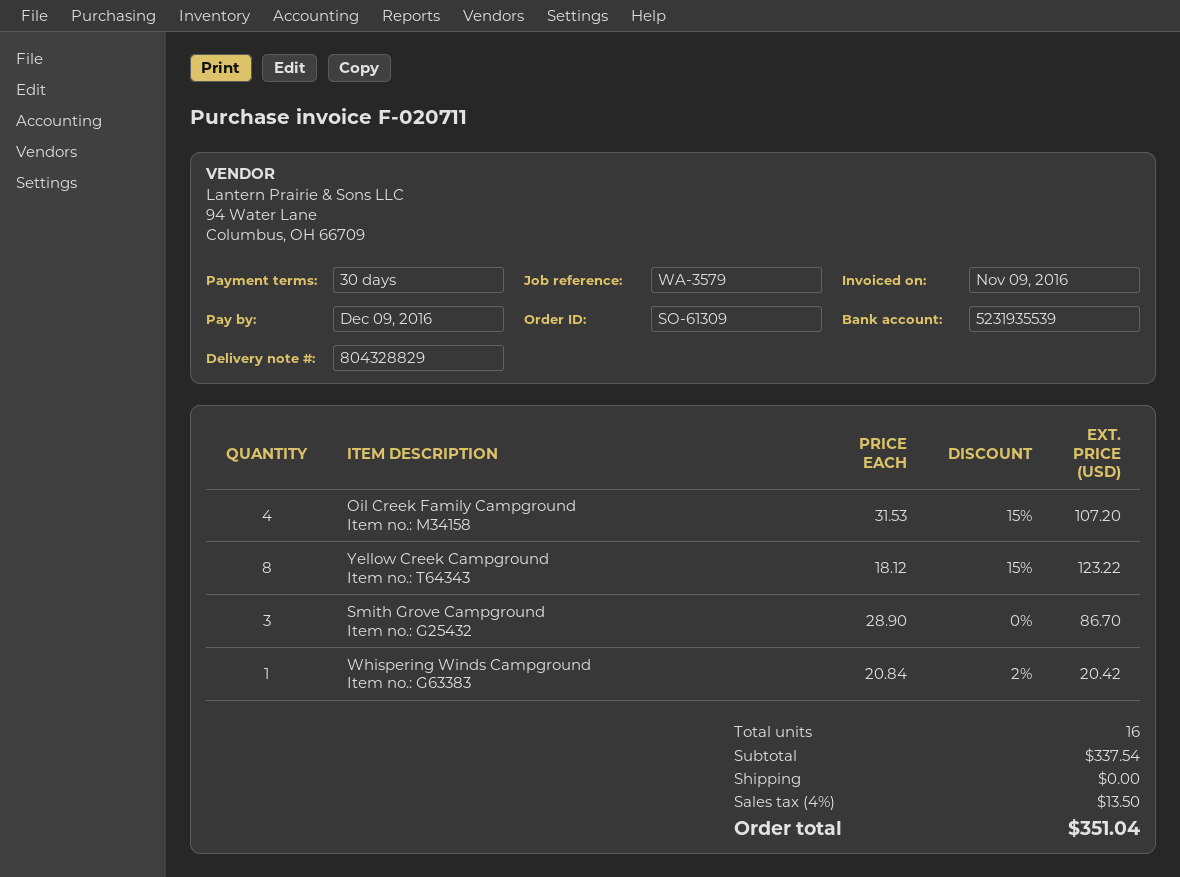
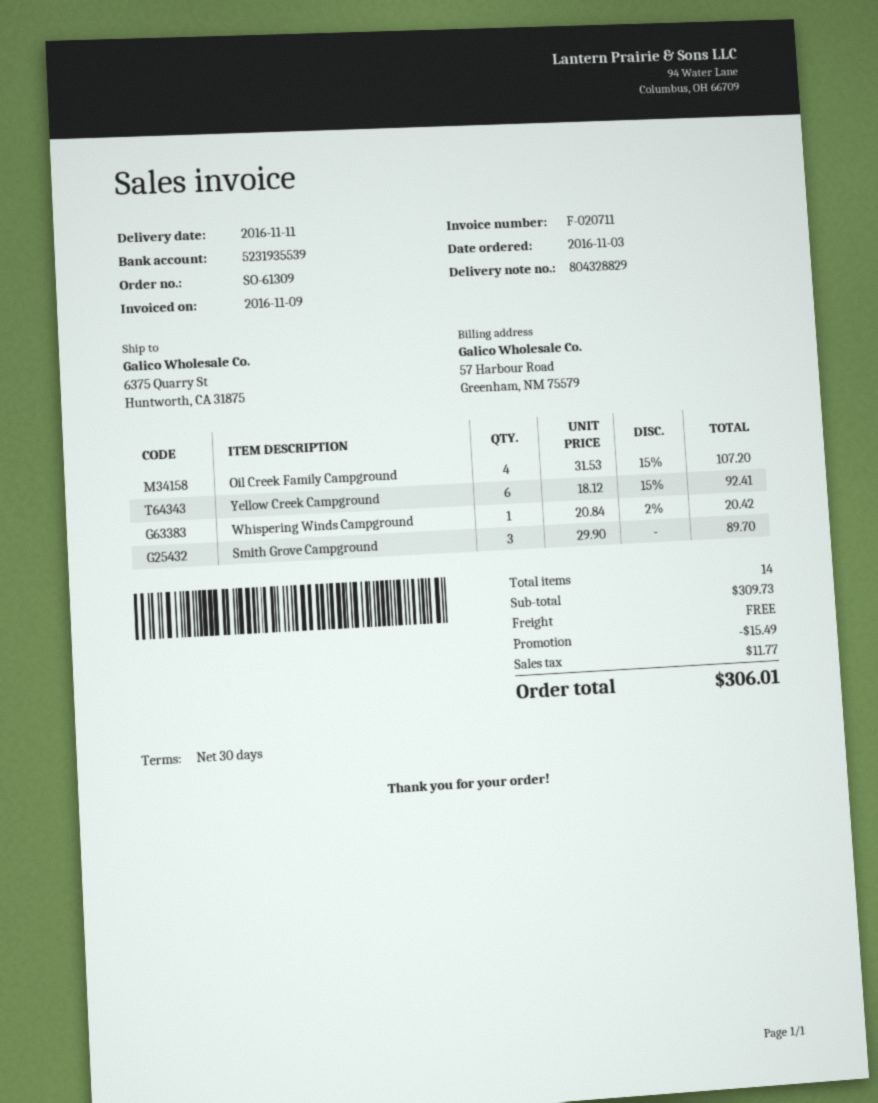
Yellow Creek Campground: 8 x 18.12 - 15% = 123.22 -> 6 x 18.12 - 15% = 92.41
Smith Grove Campground: 3 x 28.90 = 86.70 -> 3 x 29.90 = 89.70
total quantity: 16 -> 14
subtotal: 337.54 -> 309.73
discount: none -> 15.49
tax: 13.50 -> 11.77
total: 351.04 -> 306.01

